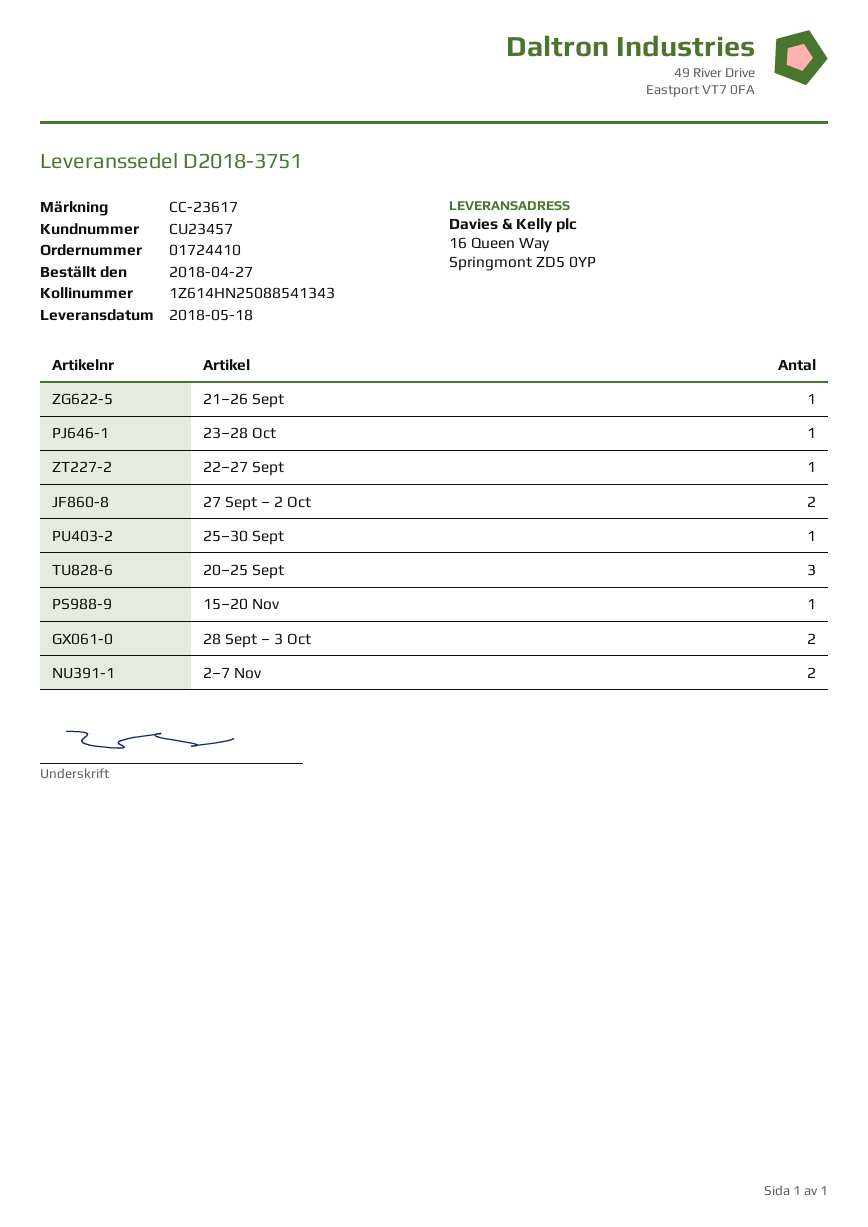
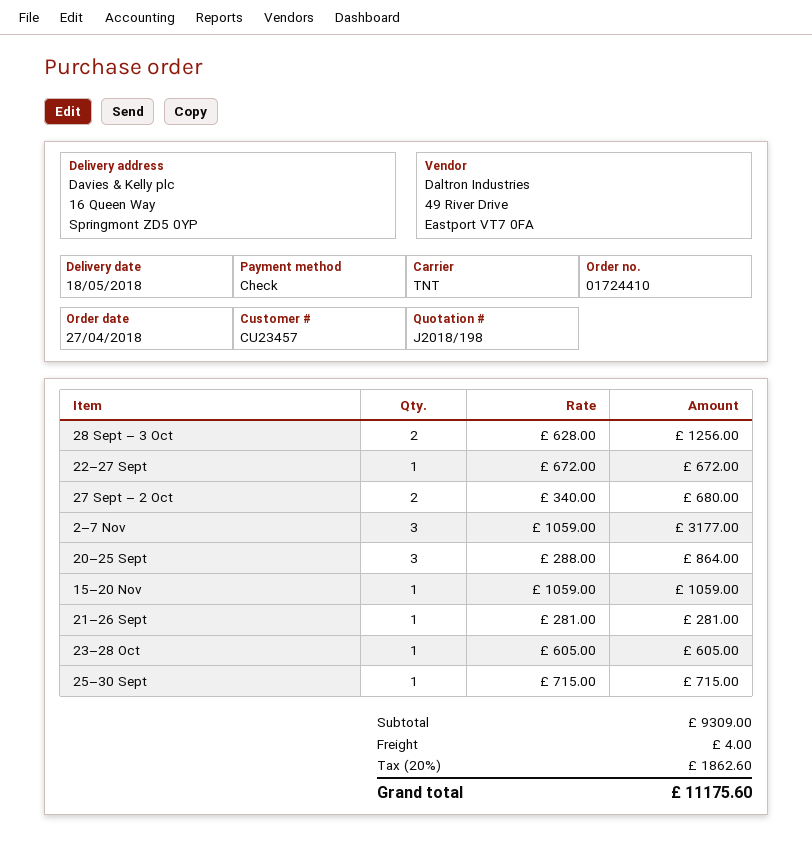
2–7 Nov: 2 -> 3

